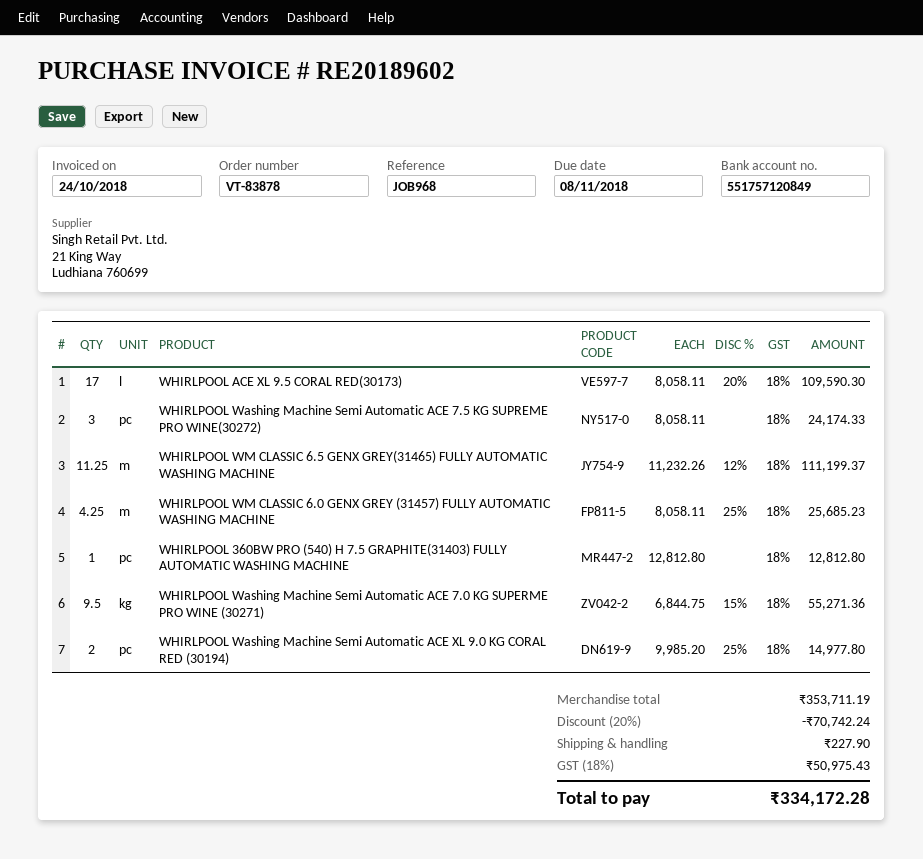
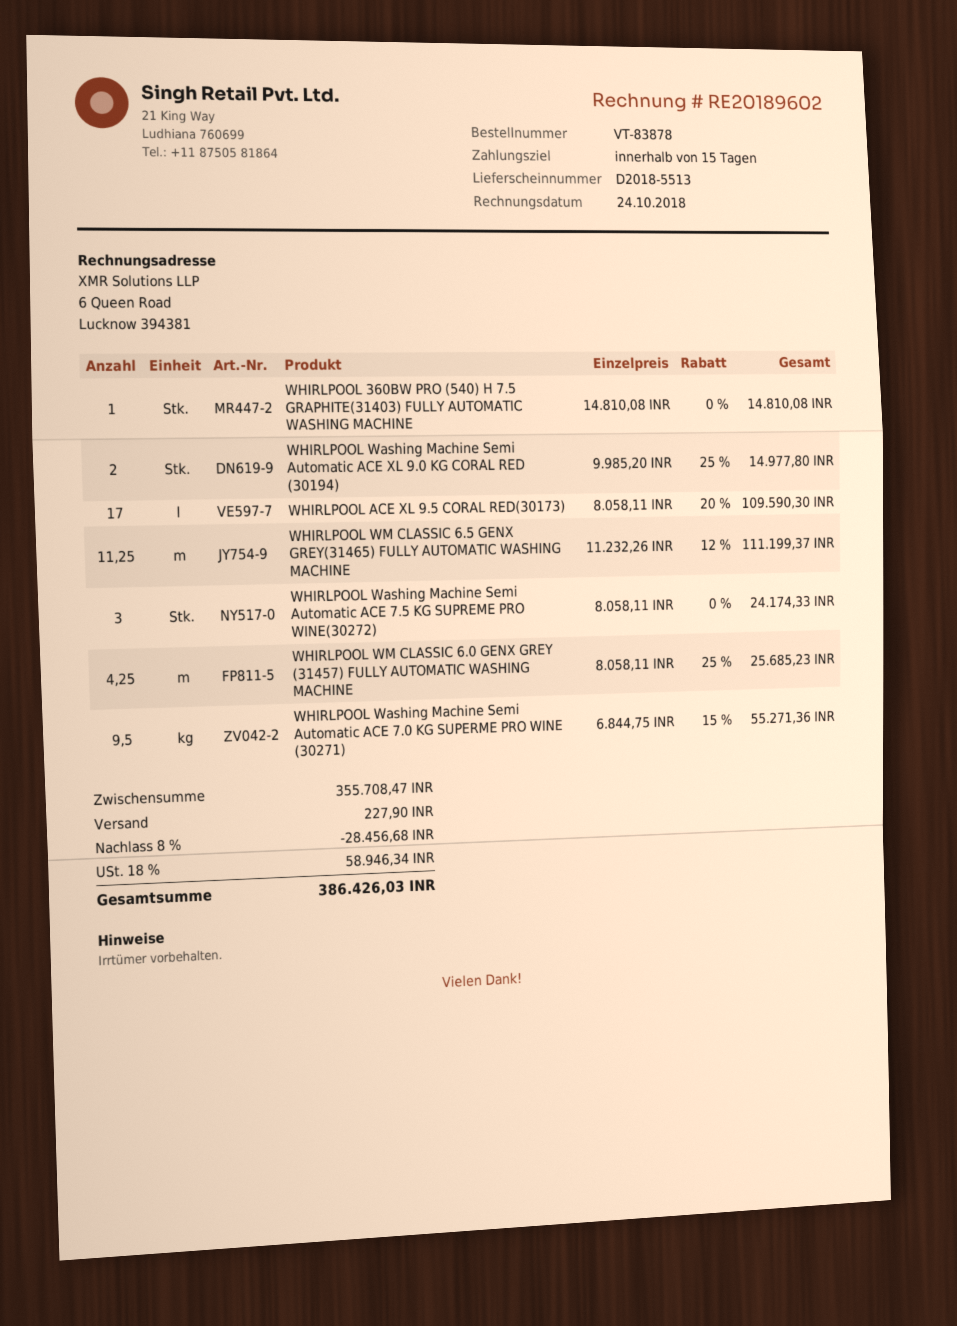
WHIRLPOOL 360BW PRO (540) H 7.5 GRAPHITE(31403) FULLY AUTOMATIC WASHING MACHINE: 1 x 12812.80 = 12812.80 -> 1 x 14810.08 = 14810.08
subtotal: 353711.19 -> 355708.47
discount: 20% = 70742.24 -> 8% = 28456.68
tax: 18% = 50975.43 -> 18% = 58946.34
total: 334172.28 -> 386426.03

